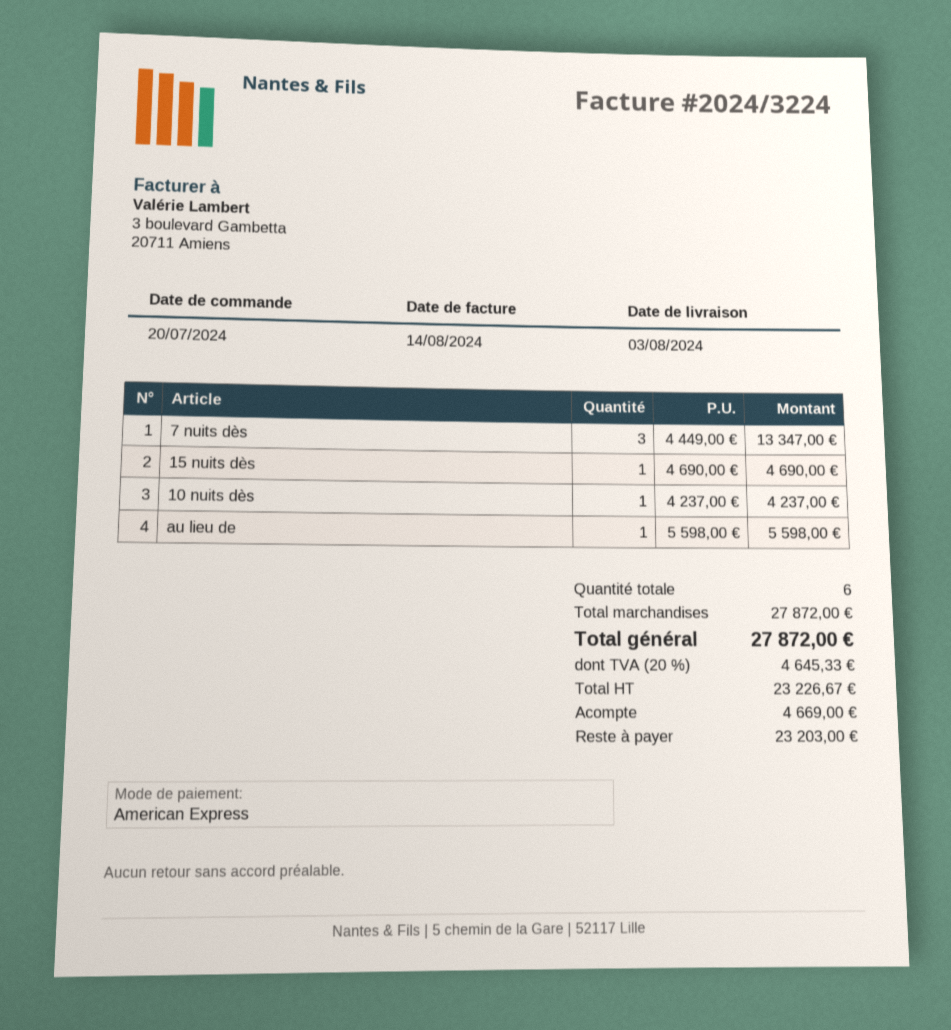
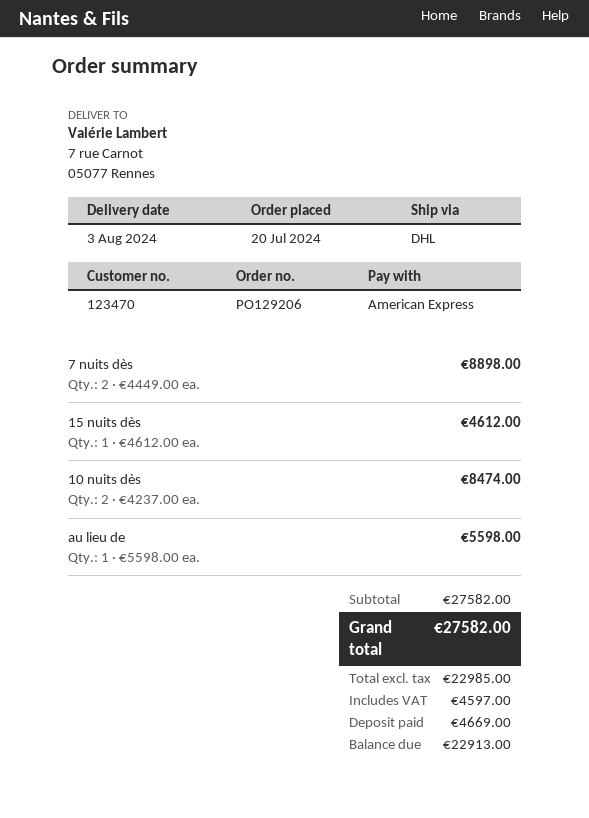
7 nuits dès: 3 x 4449.00 = 13347.00 -> 2 x 4449.00 = 8898.00
15 nuits dès: 1 x 4690.00 = 4690.00 -> 1 x 4612.00 = 4612.00
10 nuits dès: 1 x 4237.00 = 4237.00 -> 2 x 4237.00 = 8474.00
subtotal: 27872.00 -> 27582.00
net: 23226.67 -> 22985.00
tax: 4645.33 -> 4597.00
total: 27872.00 -> 27582.00
balance: 23203.00 -> 22913.00

